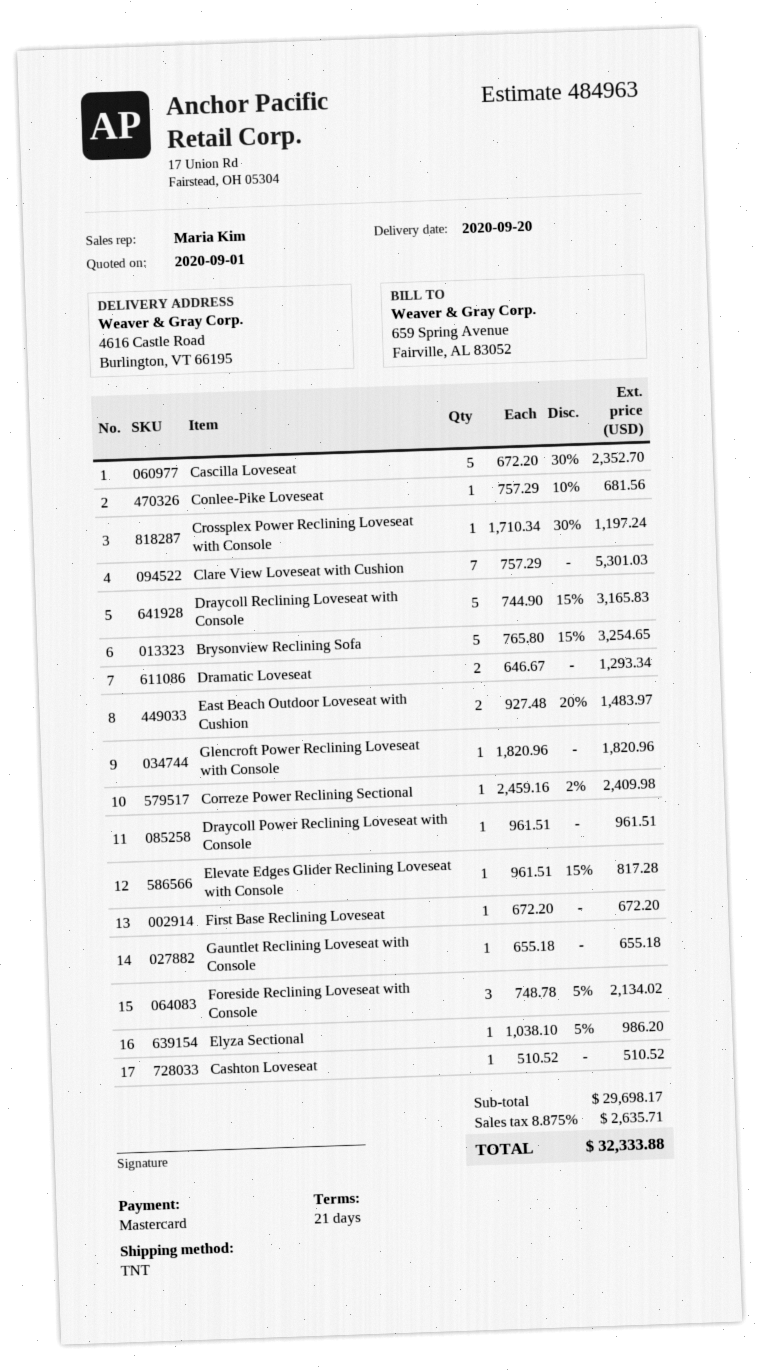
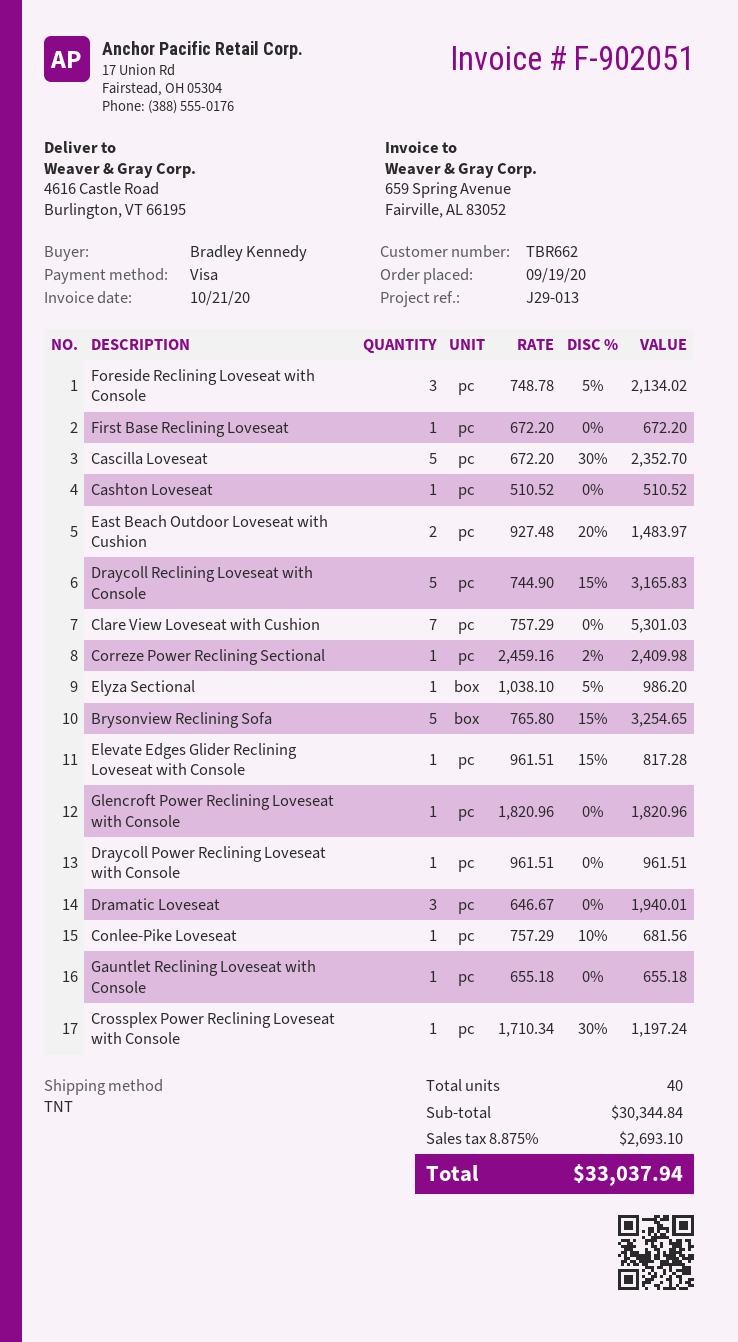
payment method: Mastercard -> Visa
Dramatic Loveseat: 2 x 646.67 = 1293.34 -> 3 x 646.67 = 1940.01
subtotal: 29698.17 -> 30344.84
tax: 8.875% = 2635.71 -> 8.875% = 2693.10
total: 32333.88 -> 33037.94

